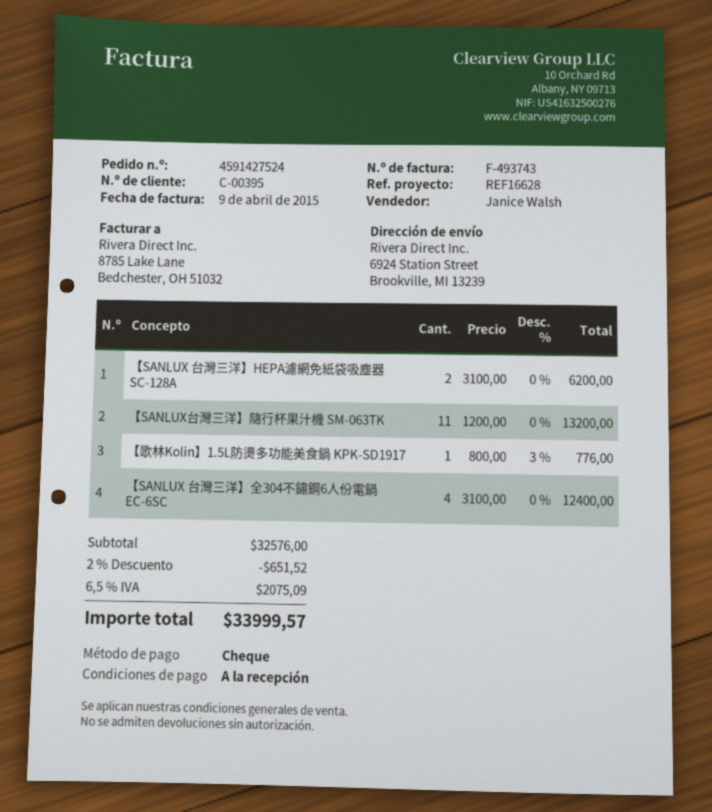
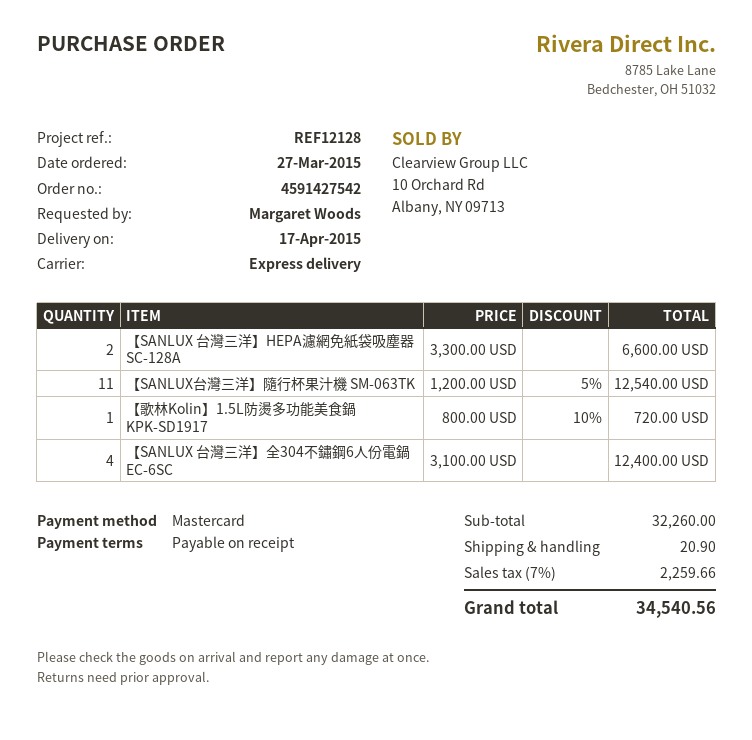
order number: 4591427524 -> 4591427542
reference: REF16628 -> REF12128
payment method: cheque -> Mastercard
【SANLUX 台灣三洋】HEPA濾網免紙袋吸塵器 SC-128A: 2 x 3100.00 = 6200.00 -> 2 x 3300.00 = 6600.00
【SANLUX台灣三洋】隨行杯果汁機 SM-063TK: 11 x 1200.00 = 13200.00 -> 11 x 1200.00 - 5% = 12540.00
【歌林Kolin】1.5L防燙多功能美食鍋 KPK-SD1917: 1 x 800.00 - 3% = 776.00 -> 1 x 800.00 - 10% = 720.00
subtotal: 32576.00 -> 32260.00
discount: 2% = 651.52 -> none
shipping: none -> 20.90
tax: 6.5% = 2075.09 -> 7% = 2259.66
total: 33999.57 -> 34540.56

